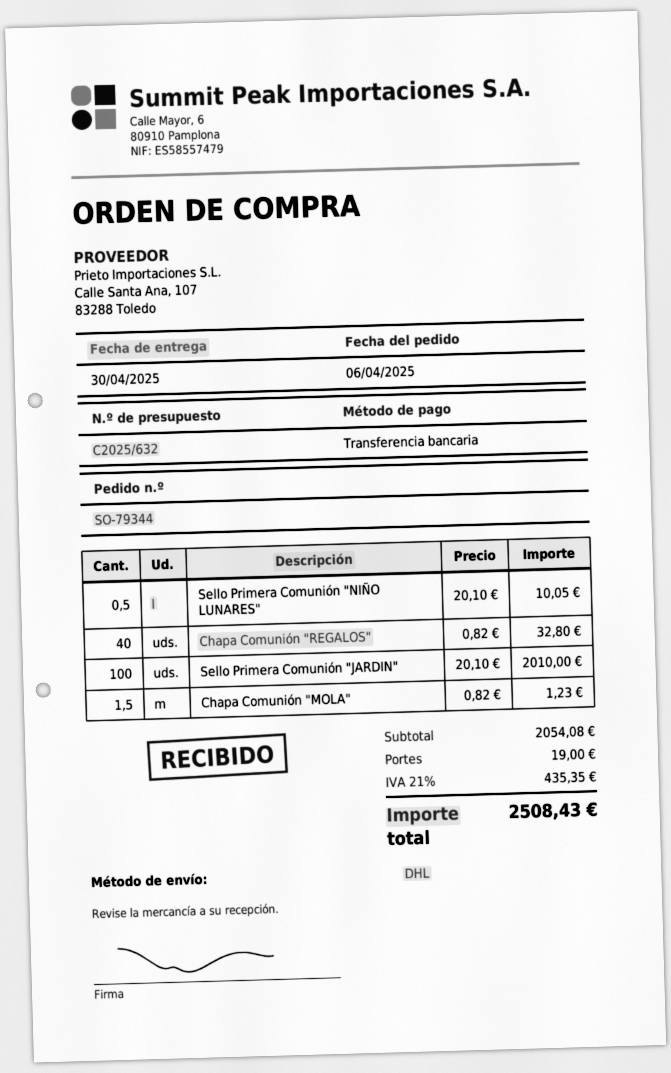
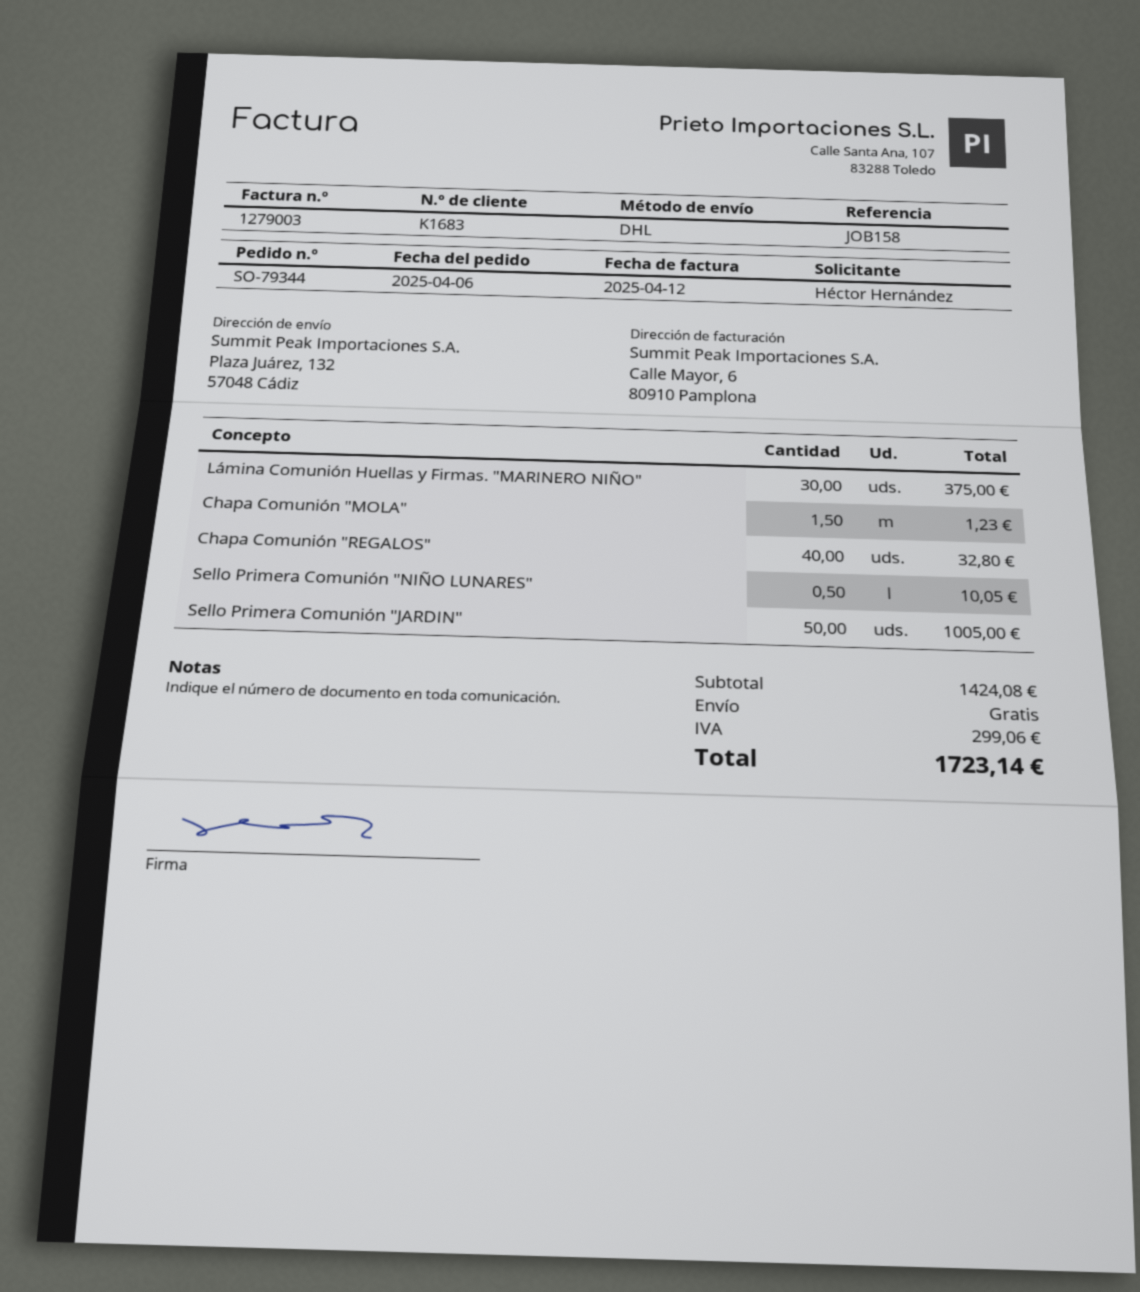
Sello Primera Comunión "JARDIN": 100 for 2010.00 -> 50 for 1005.00
Lámina Comunión Huellas y Firmas. "MARINERO NIÑO": none -> 30 for 375.00
subtotal: 2054.08 -> 1424.08
shipping: 19.00 -> 0.00
tax: 435.35 -> 299.06
total: 2508.43 -> 1723.14

